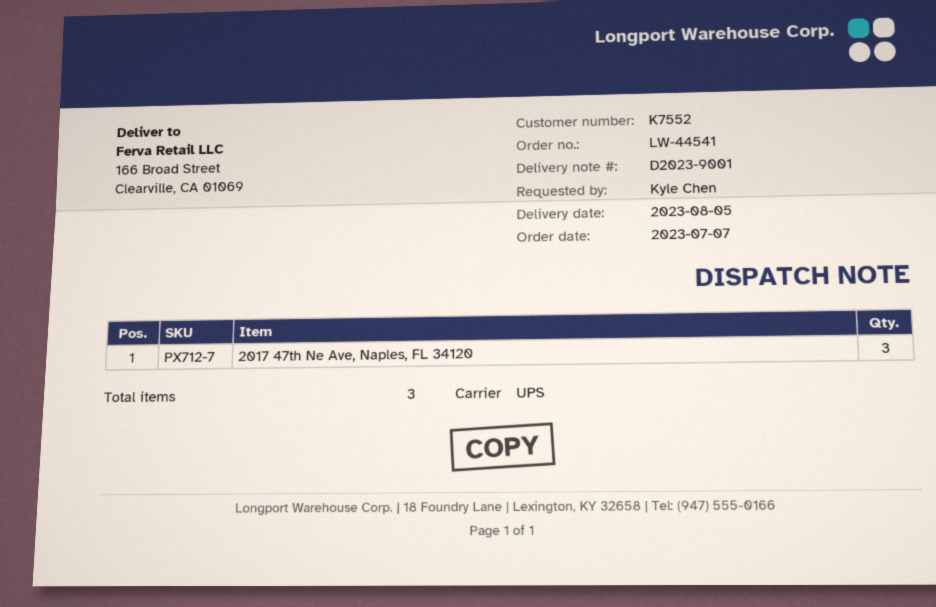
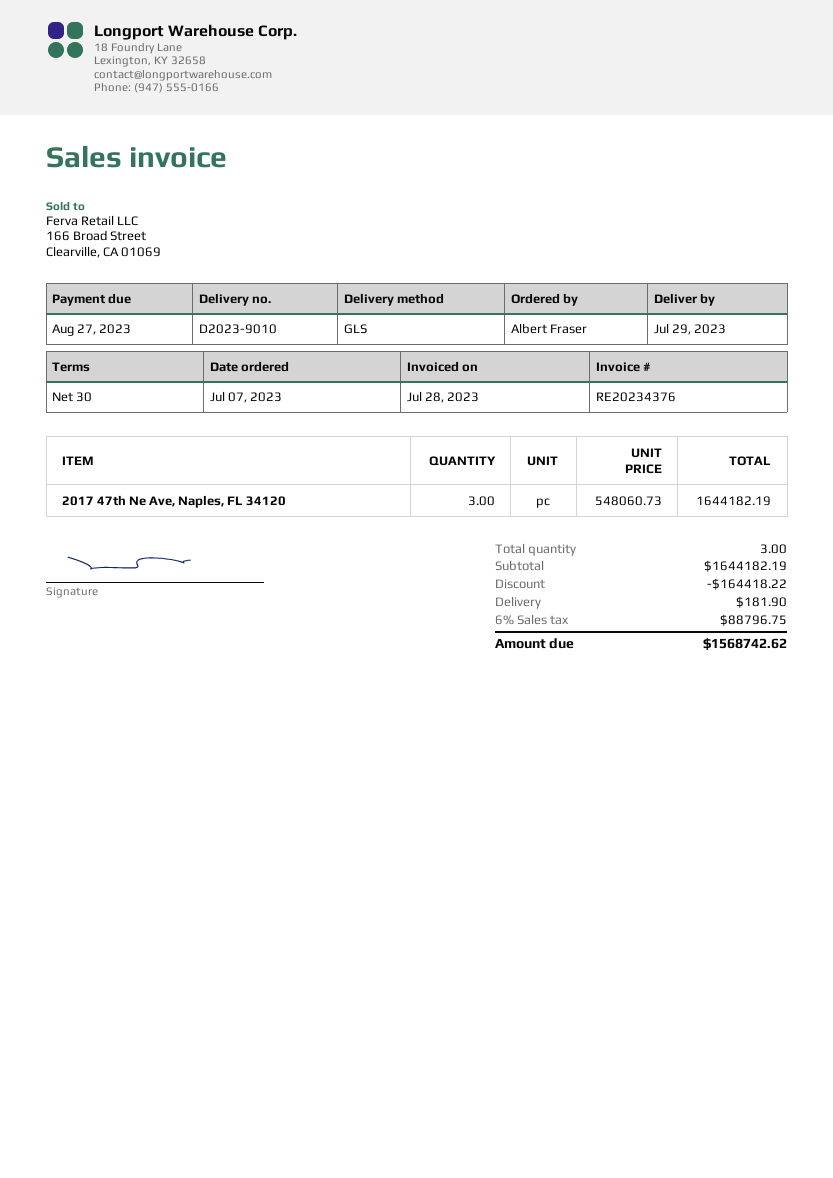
delivery note number: D2023-9001 -> D2023-9010
delivery date: 2023-08-05 -> 2023-07-29
ordered by: Kyle Chen -> Albert Fraser
shipping method: UPS -> GLS

